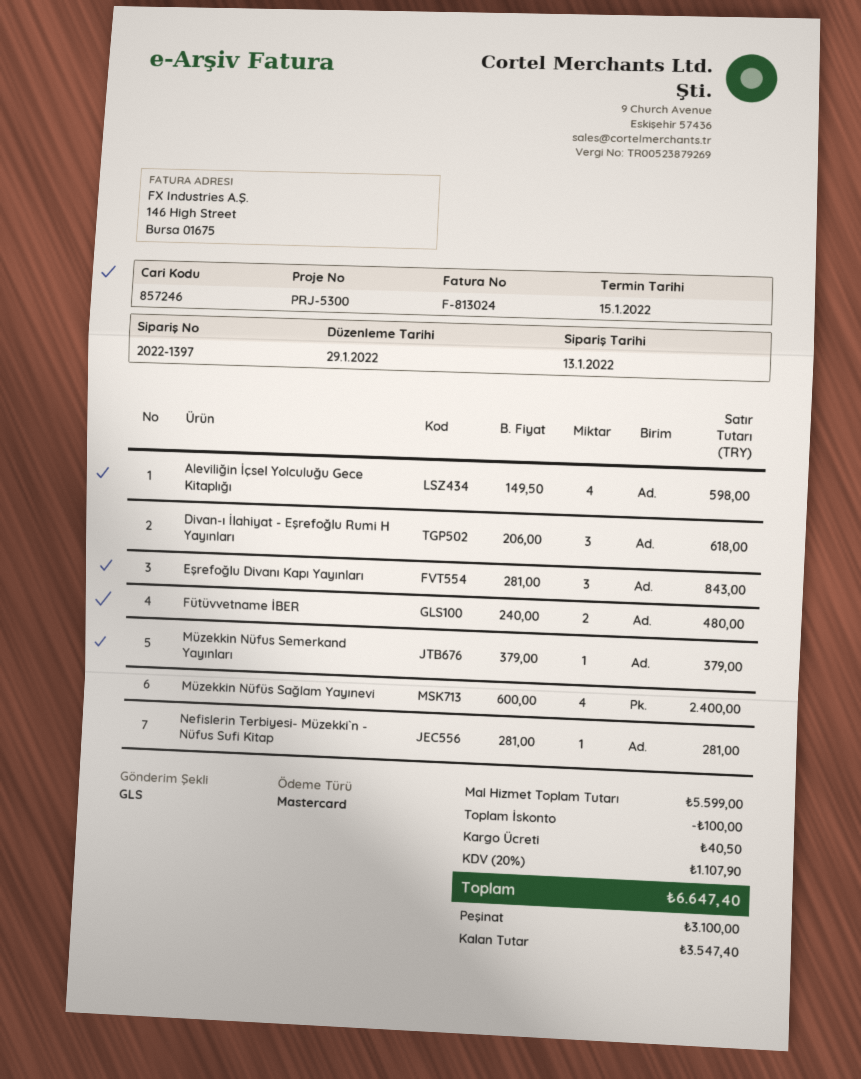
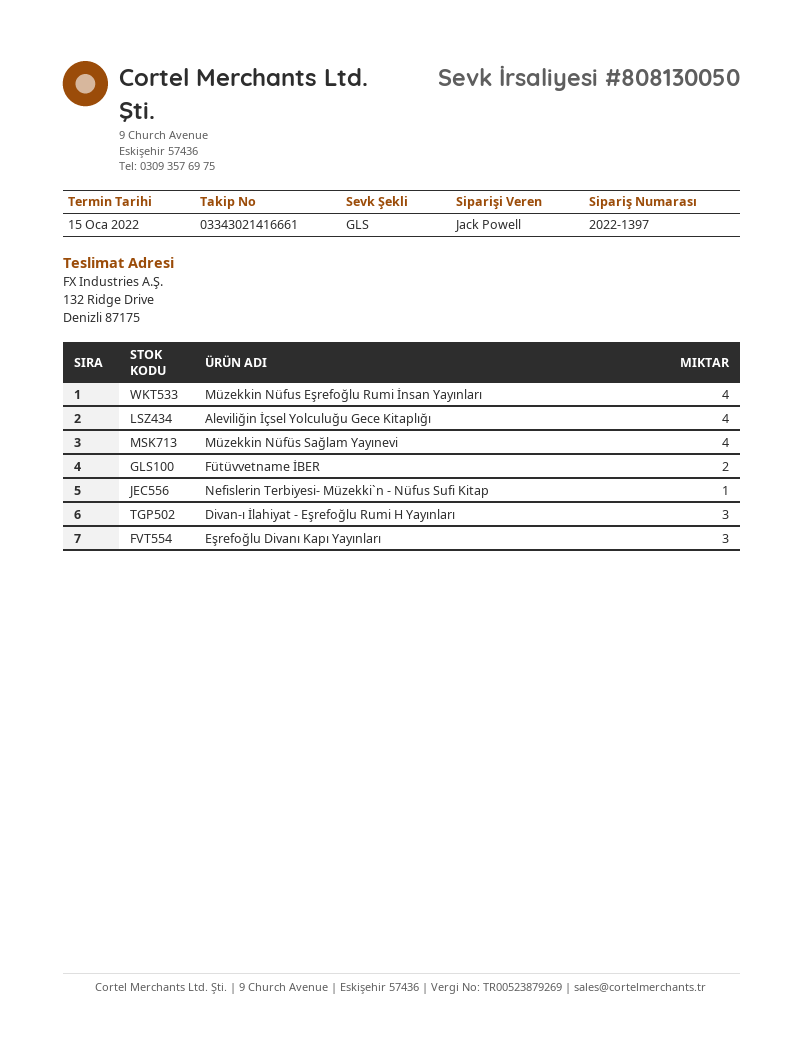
Müzekkin Nüfus Semerkand Yayınları: 1 -> none
Müzekkin Nüfus Eşrefoğlu Rumi İnsan Yayınları: none -> 4

